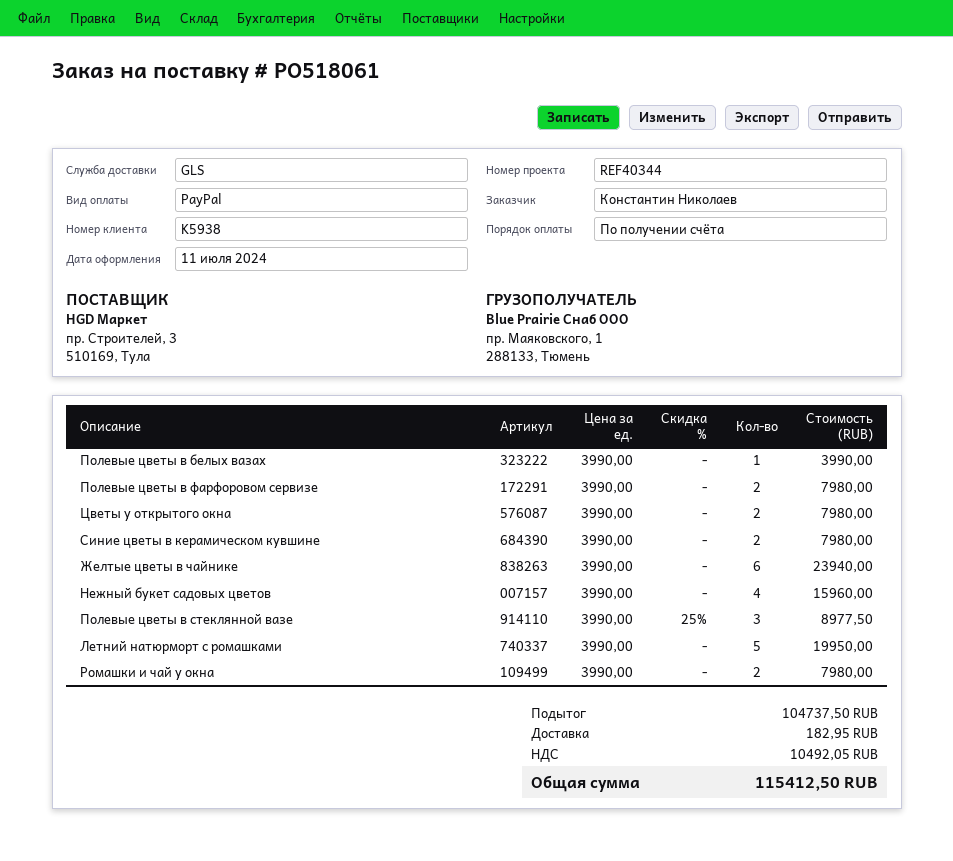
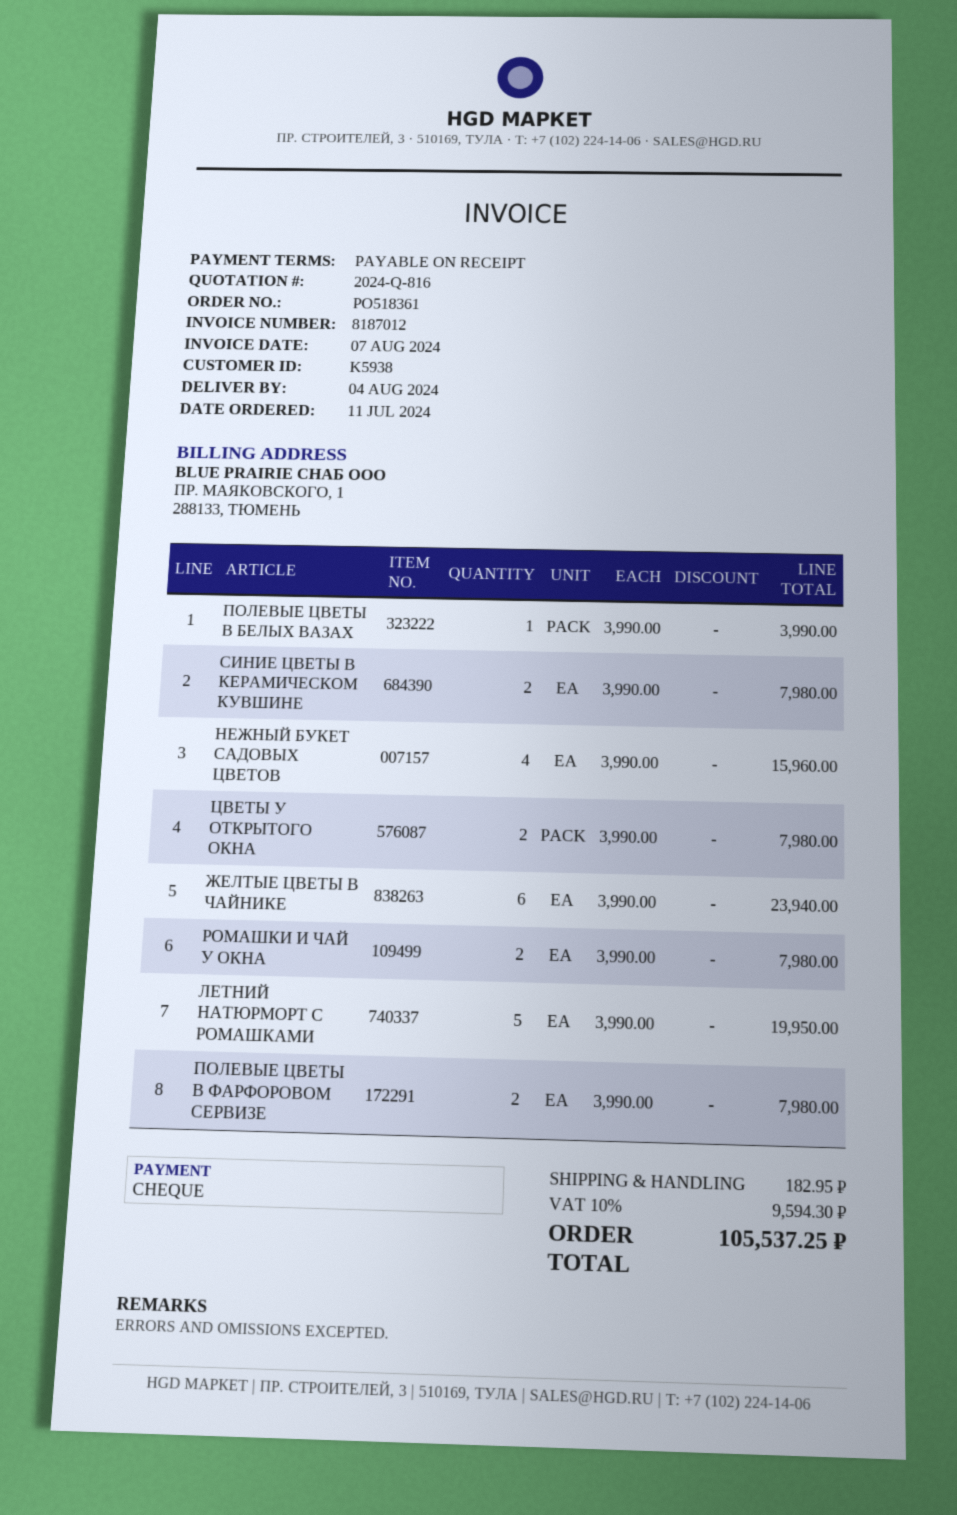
order number: PO518061 -> PO518361
payment method: PayPal -> cheque
Полевые цветы в стеклянной вазе: 3 x 3990.00 - 25% = 8977.50 -> none
tax: 10492.05 -> 9594.30
total: 115412.50 -> 105537.25

